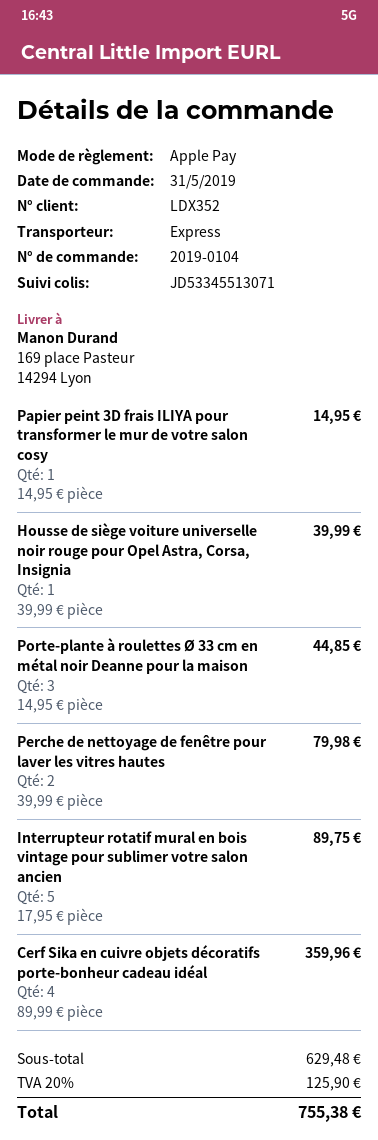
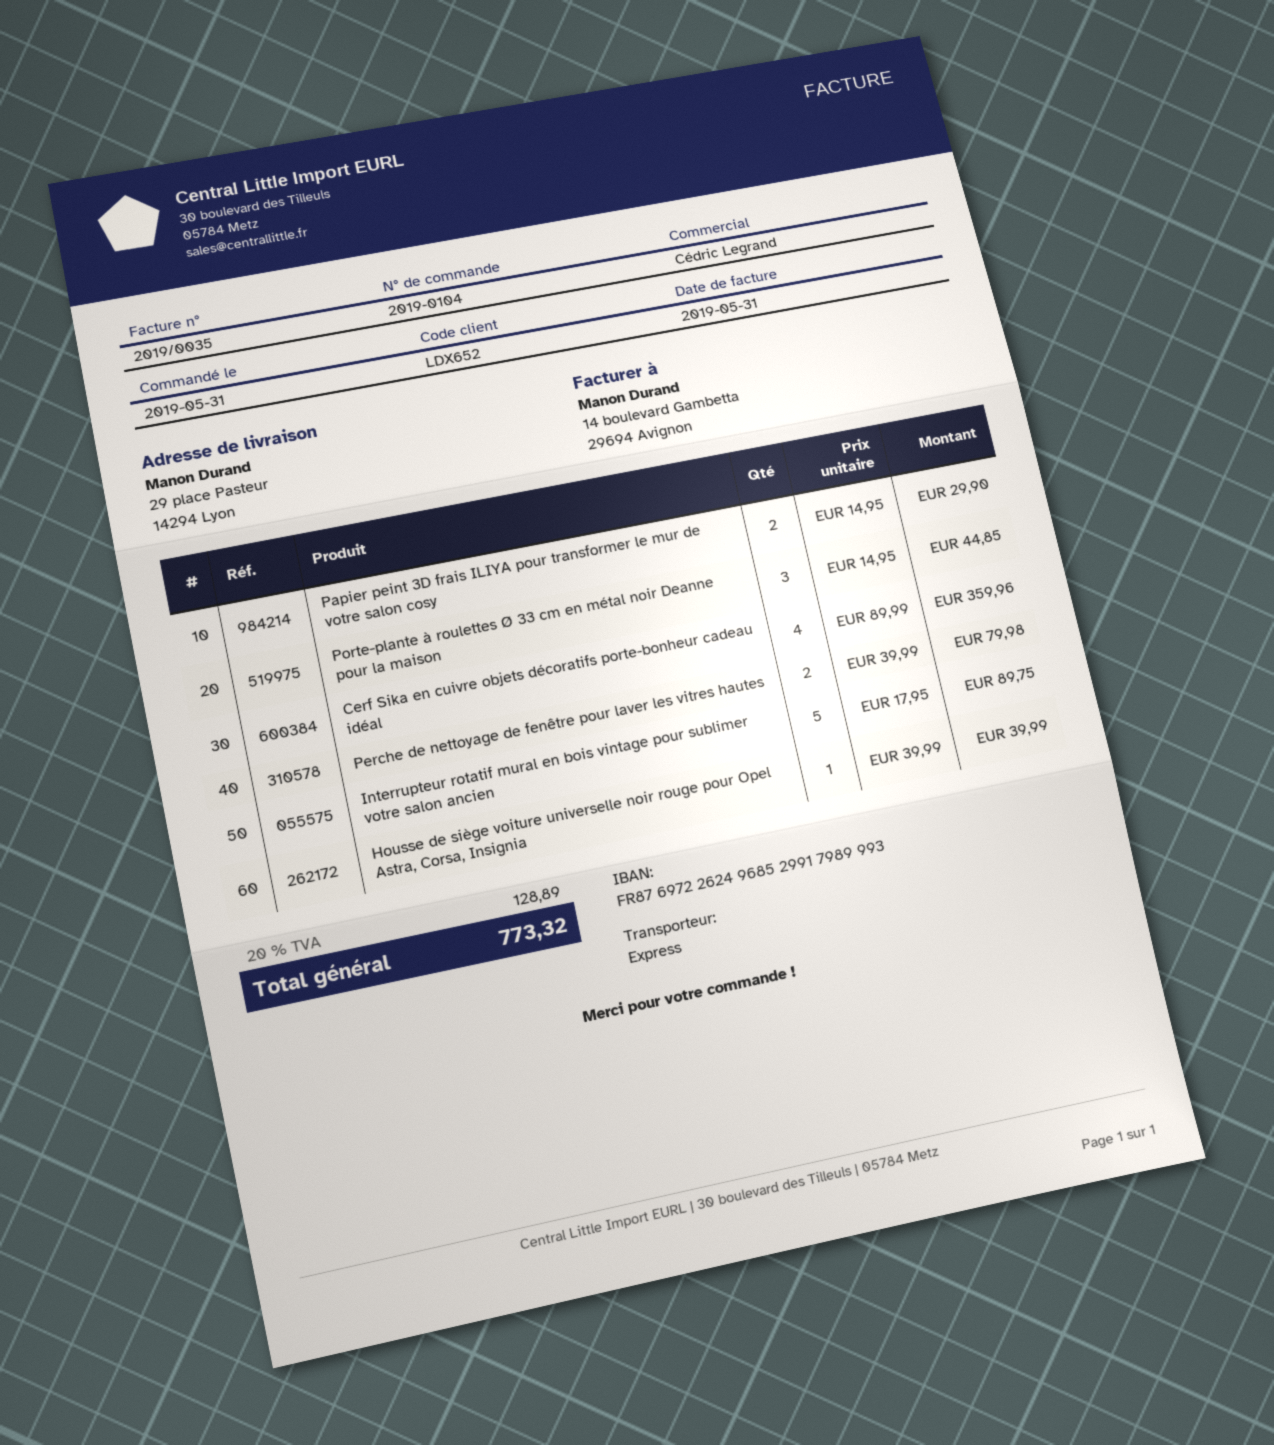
customer number: LDX352 -> LDX652
ship to: 169 place Pasteur, 14294 Lyon -> 29 place Pasteur, 14294 Lyon
Papier peint 3D frais ILIYA pour transformer le mur de votre salon cosy: 1 x 14.95 = 14.95 -> 2 x 14.95 = 29.90
tax: 20% = 125.90 -> 20% = 128.89
total: 755.38 -> 773.32

